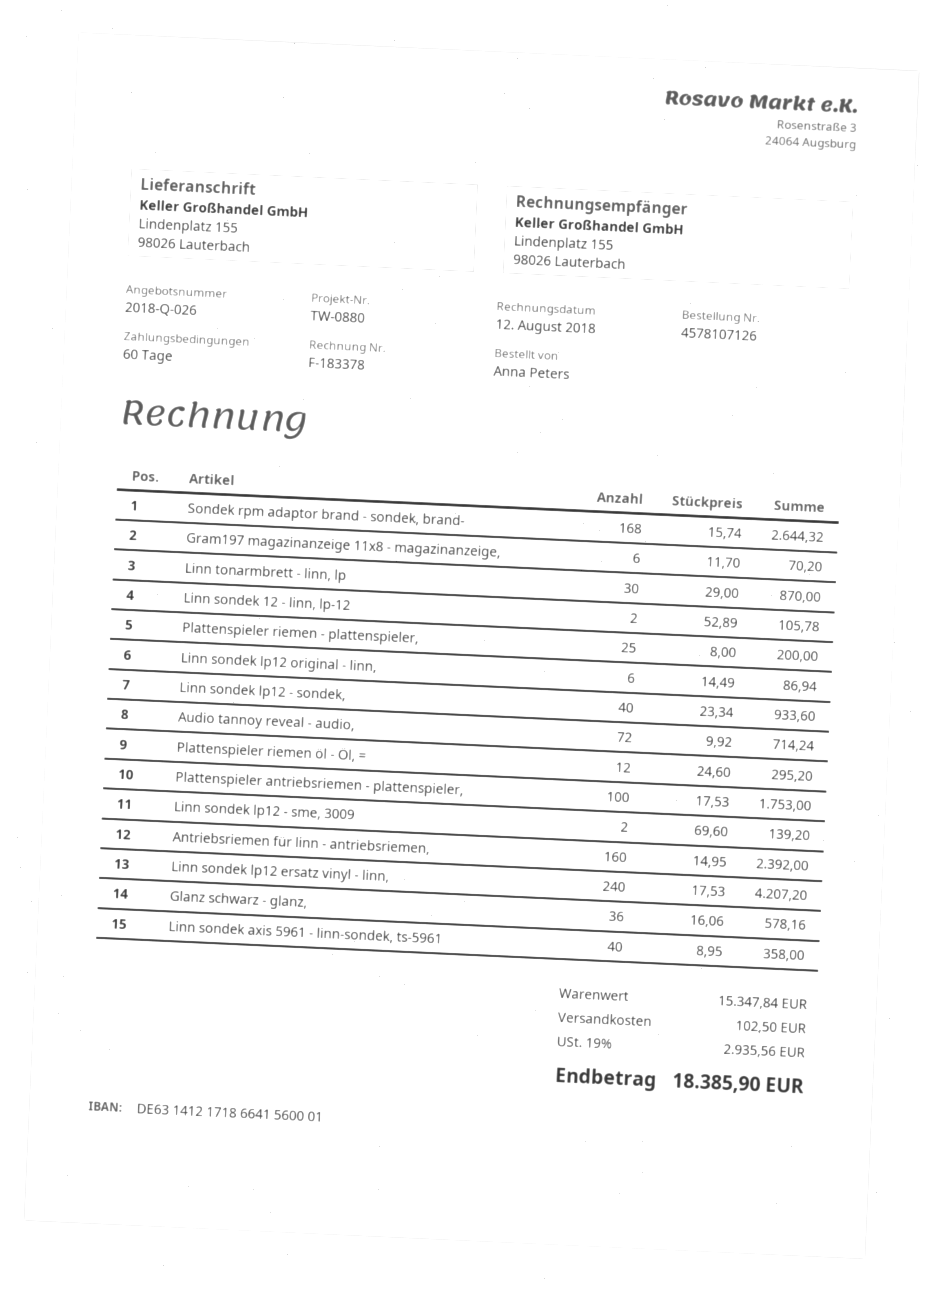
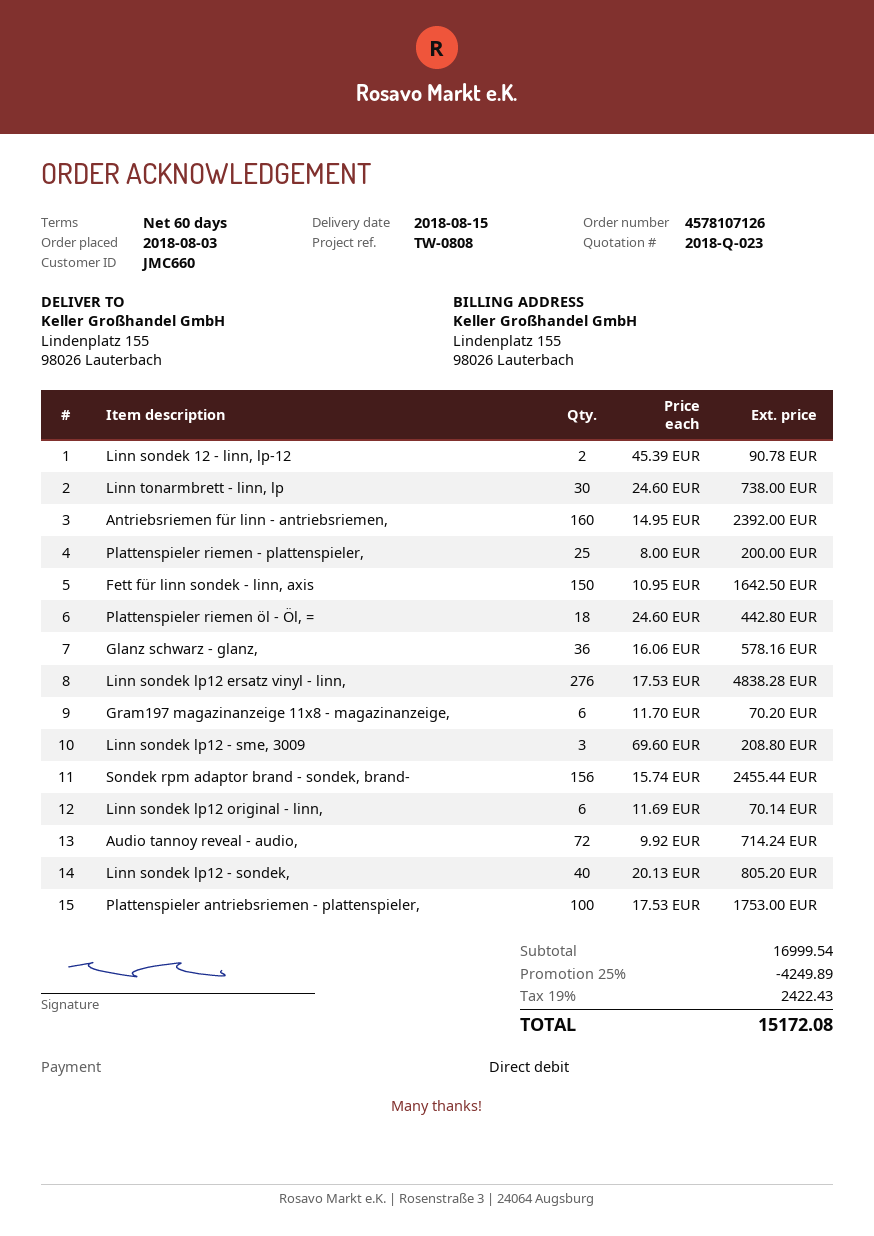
quote number: 2018-Q-026 -> 2018-Q-023
reference: TW-0880 -> TW-0808
Sondek rpm adaptor brand - sondek, brand-: 168 x 15.74 = 2644.32 -> 156 x 15.74 = 2455.44
Linn tonarmbrett - linn, lp: 30 x 29.00 = 870.00 -> 30 x 24.60 = 738.00
Linn sondek 12 - linn, lp-12: 2 x 52.89 = 105.78 -> 2 x 45.39 = 90.78
Linn sondek lp12 original - linn,: 6 x 14.49 = 86.94 -> 6 x 11.69 = 70.14
Linn sondek lp12 - sondek,: 40 x 23.34 = 933.60 -> 40 x 20.13 = 805.20
Plattenspieler riemen öl - Öl, =: 12 x 24.60 = 295.20 -> 18 x 24.60 = 442.80
Linn sondek lp12 - sme, 3009: 2 x 69.60 = 139.20 -> 3 x 69.60 = 208.80
Linn sondek lp12 ersatz vinyl - linn,: 240 x 17.53 = 4207.20 -> 276 x 17.53 = 4838.28
Linn sondek axis 5961 - linn-sondek, ts-5961: 40 x 8.95 = 358.00 -> none
Fett für linn sondek - linn, axis: none -> 150 x 10.95 = 1642.50
subtotal: 15347.84 -> 16999.54
discount: none -> 25% = 4249.89
shipping: 102.50 -> none
tax: 19% = 2935.56 -> 19% = 2422.43
total: 18385.90 -> 15172.08

